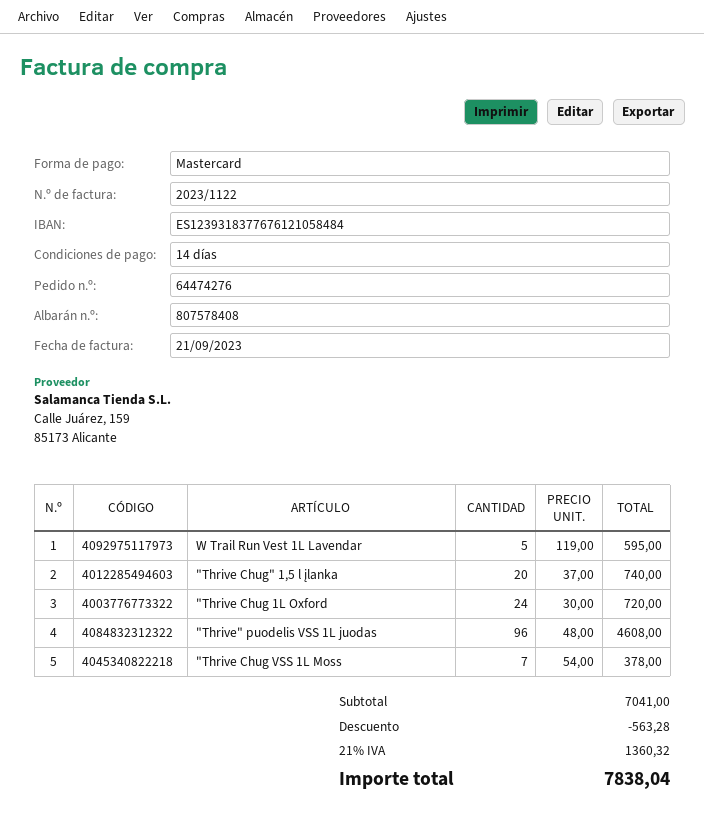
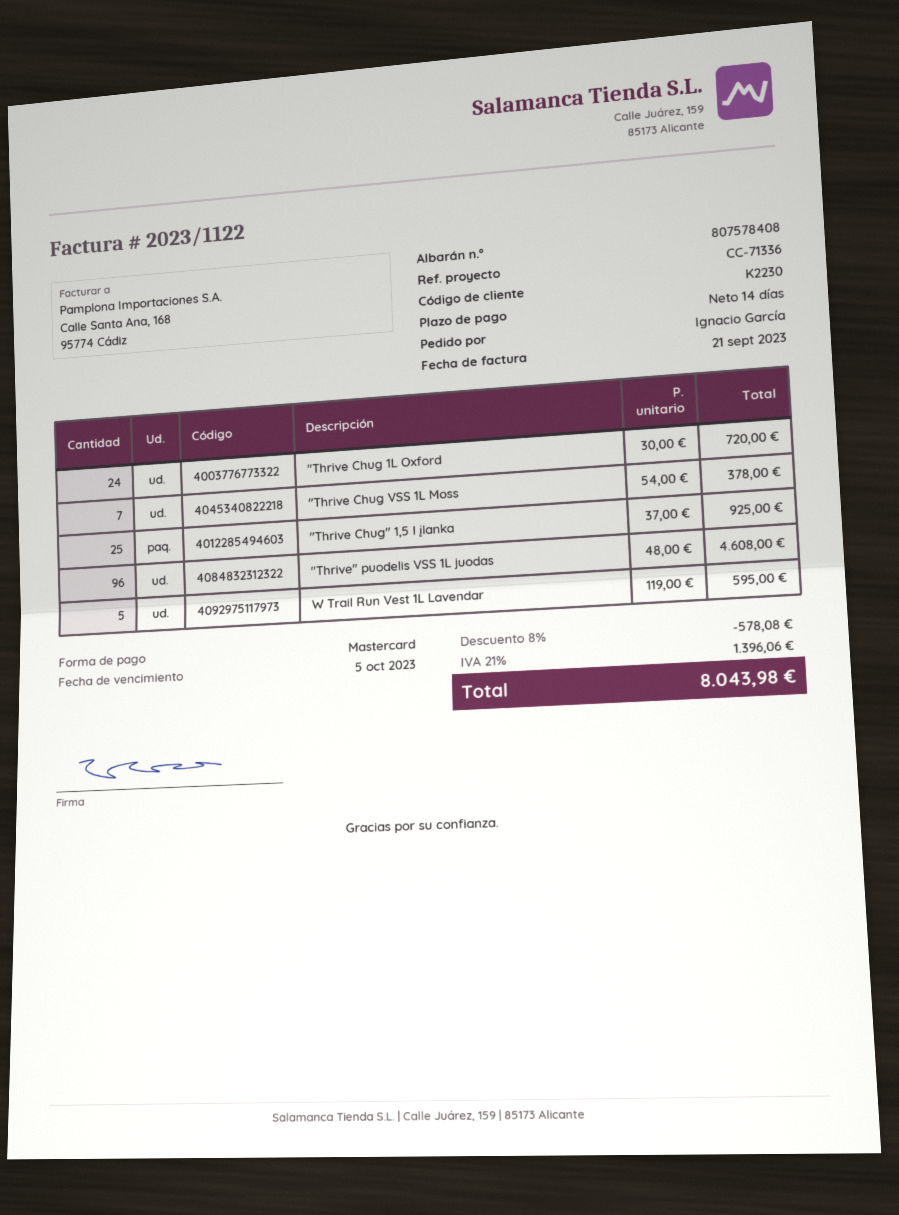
"Thrive Chug" 1,5 l įlanka: 20 x 37.00 = 740.00 -> 25 x 37.00 = 925.00
discount: 563.28 -> 578.08
tax: 21% = 1360.32 -> 21% = 1396.06
total: 7838.04 -> 8043.98

